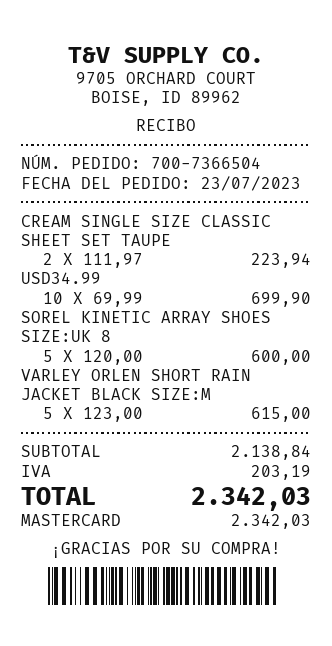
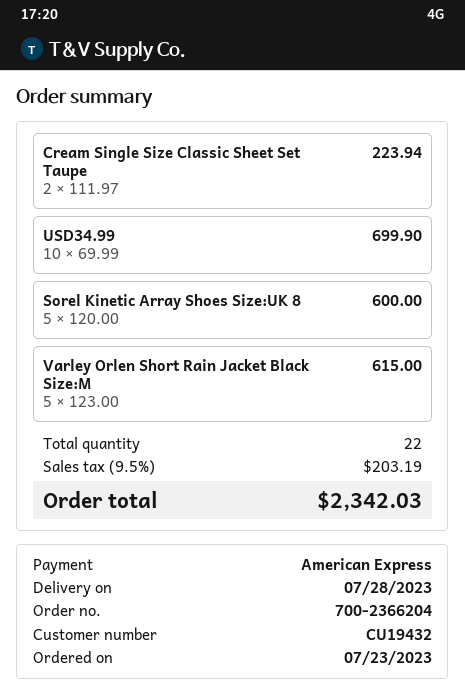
order number: 700-7366504 -> 700-2366204
payment method: Mastercard -> American Express

